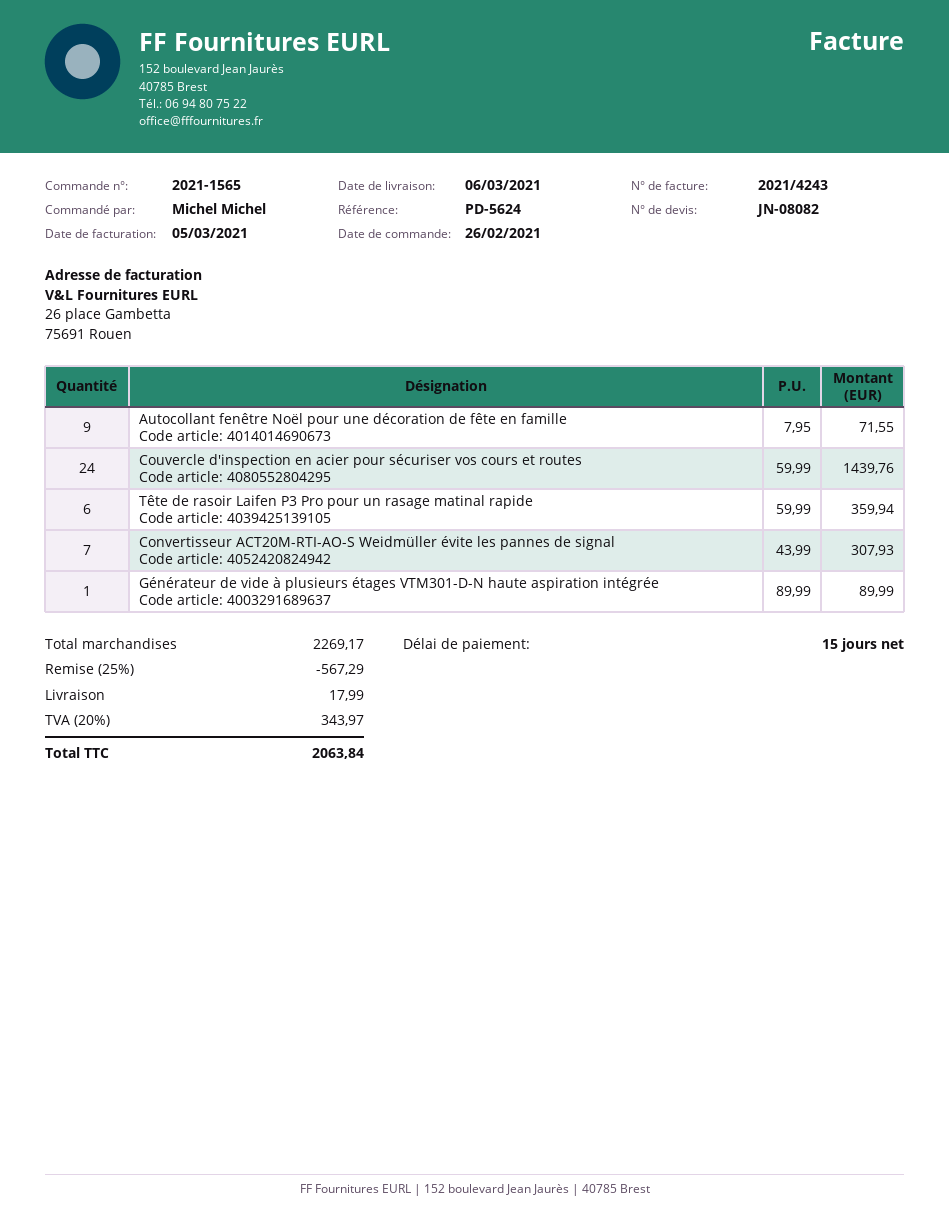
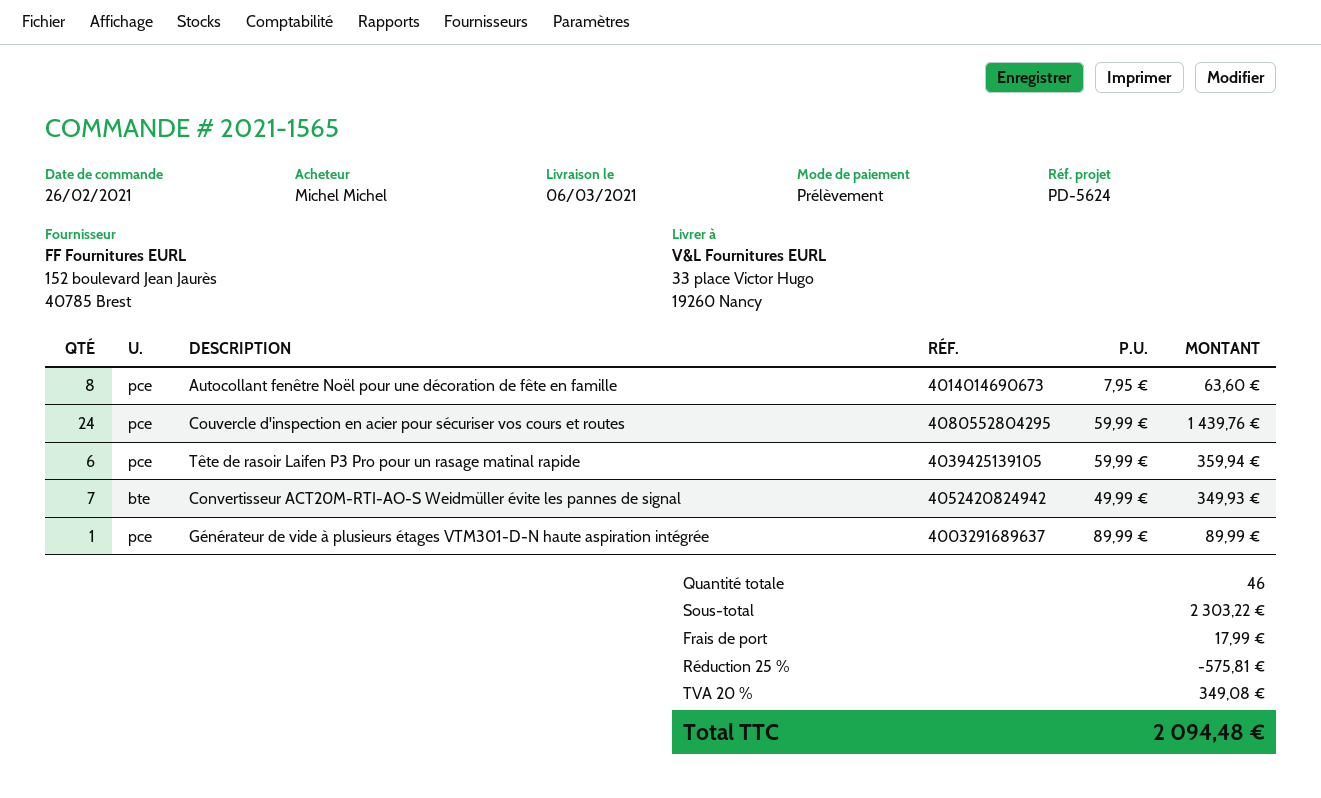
Autocollant fenêtre Noël pour une décoration de fête en famille: 9 x 7.95 = 71.55 -> 8 x 7.95 = 63.60
Convertisseur ACT20M-RTI-AO-S Weidmüller évite les pannes de signal: 7 x 43.99 = 307.93 -> 7 x 49.99 = 349.93
subtotal: 2269.17 -> 2303.22
discount: 25% = 567.29 -> 25% = 575.81
tax: 20% = 343.97 -> 20% = 349.08
total: 2063.84 -> 2094.48

